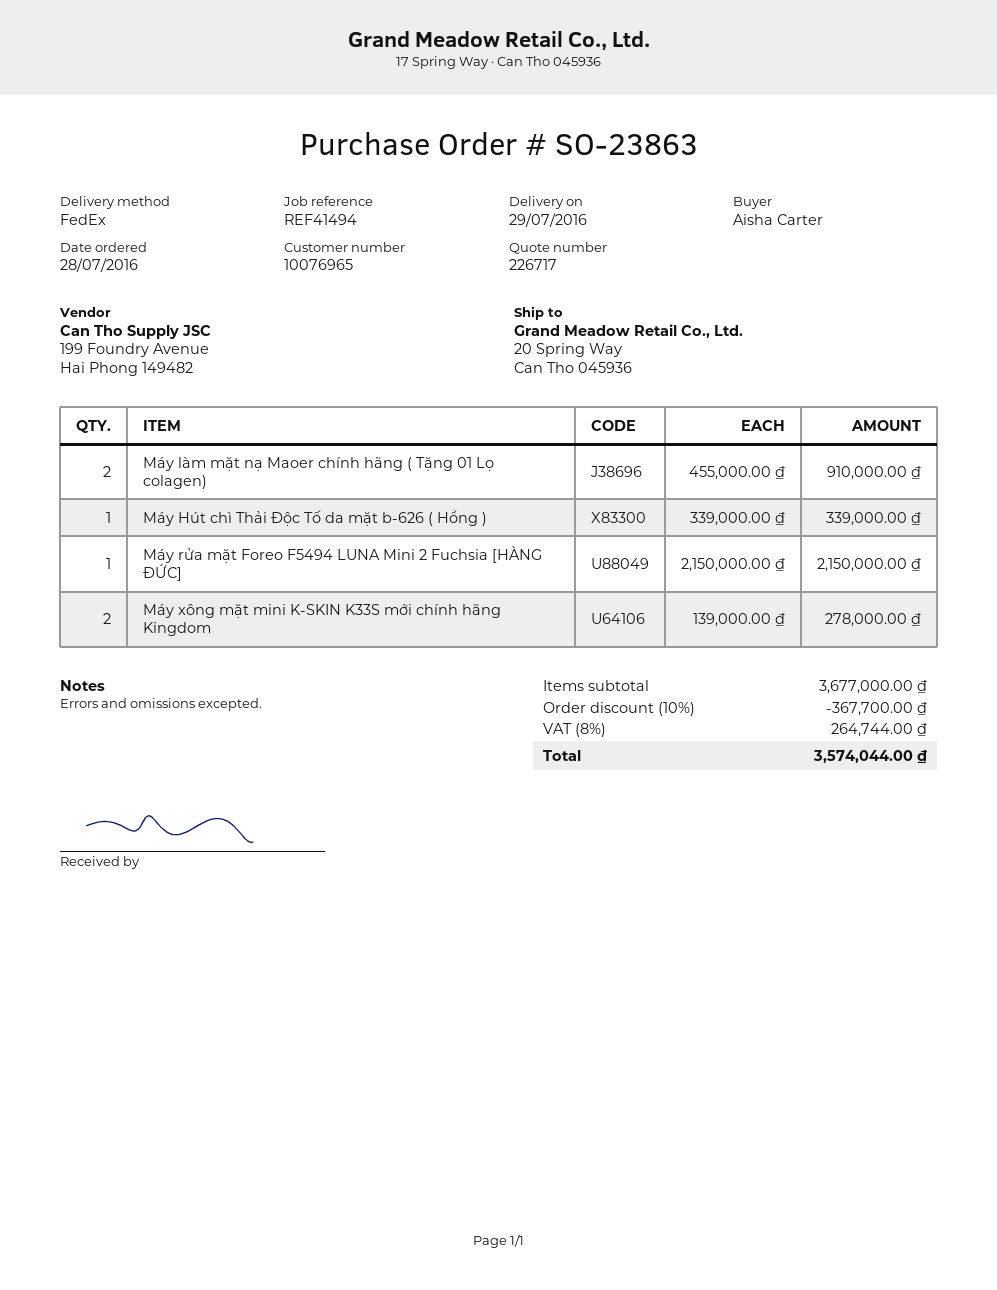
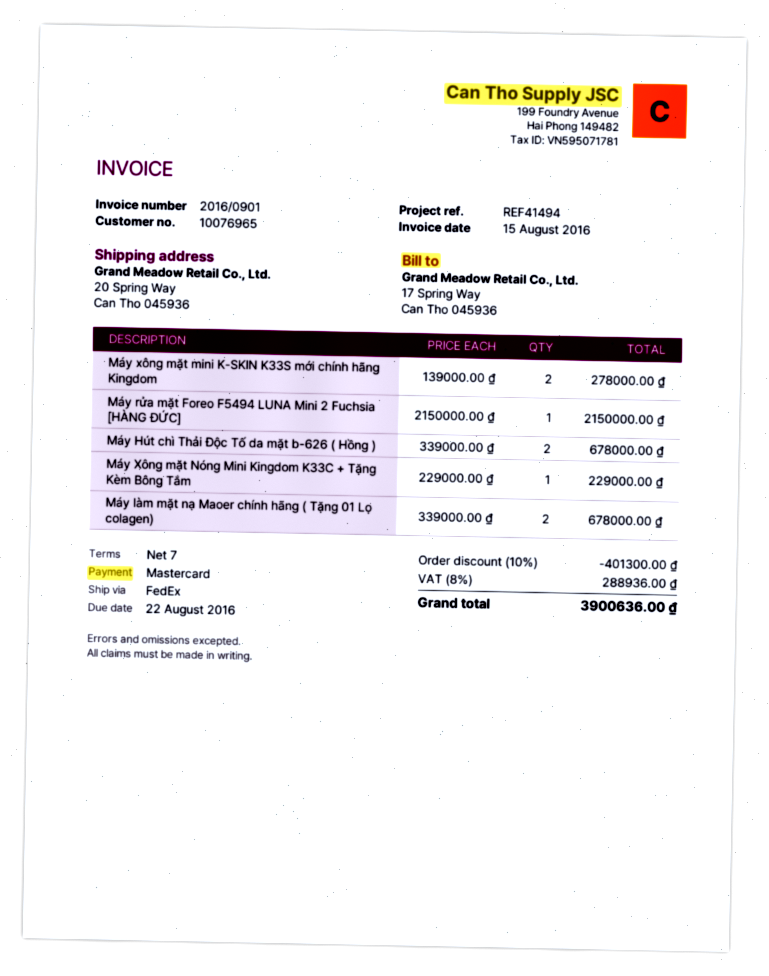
Máy làm mặt nạ Maoer chính hãng ( Tặng 01 Lọ colagen): 2 x 455000.00 = 910000.00 -> 2 x 339000.00 = 678000.00
Máy Hút chì Thải Độc Tố da mặt b-626 ( Hồng ): 1 x 339000.00 = 339000.00 -> 2 x 339000.00 = 678000.00
Máy Xông mặt Nóng Mini Kingdom K33C + Tặng Kèm Bông Tắm: none -> 1 x 229000.00 = 229000.00
discount: 10% = 367700.00 -> 10% = 401300.00
tax: 8% = 264744.00 -> 8% = 288936.00
total: 3574044.00 -> 3900636.00

